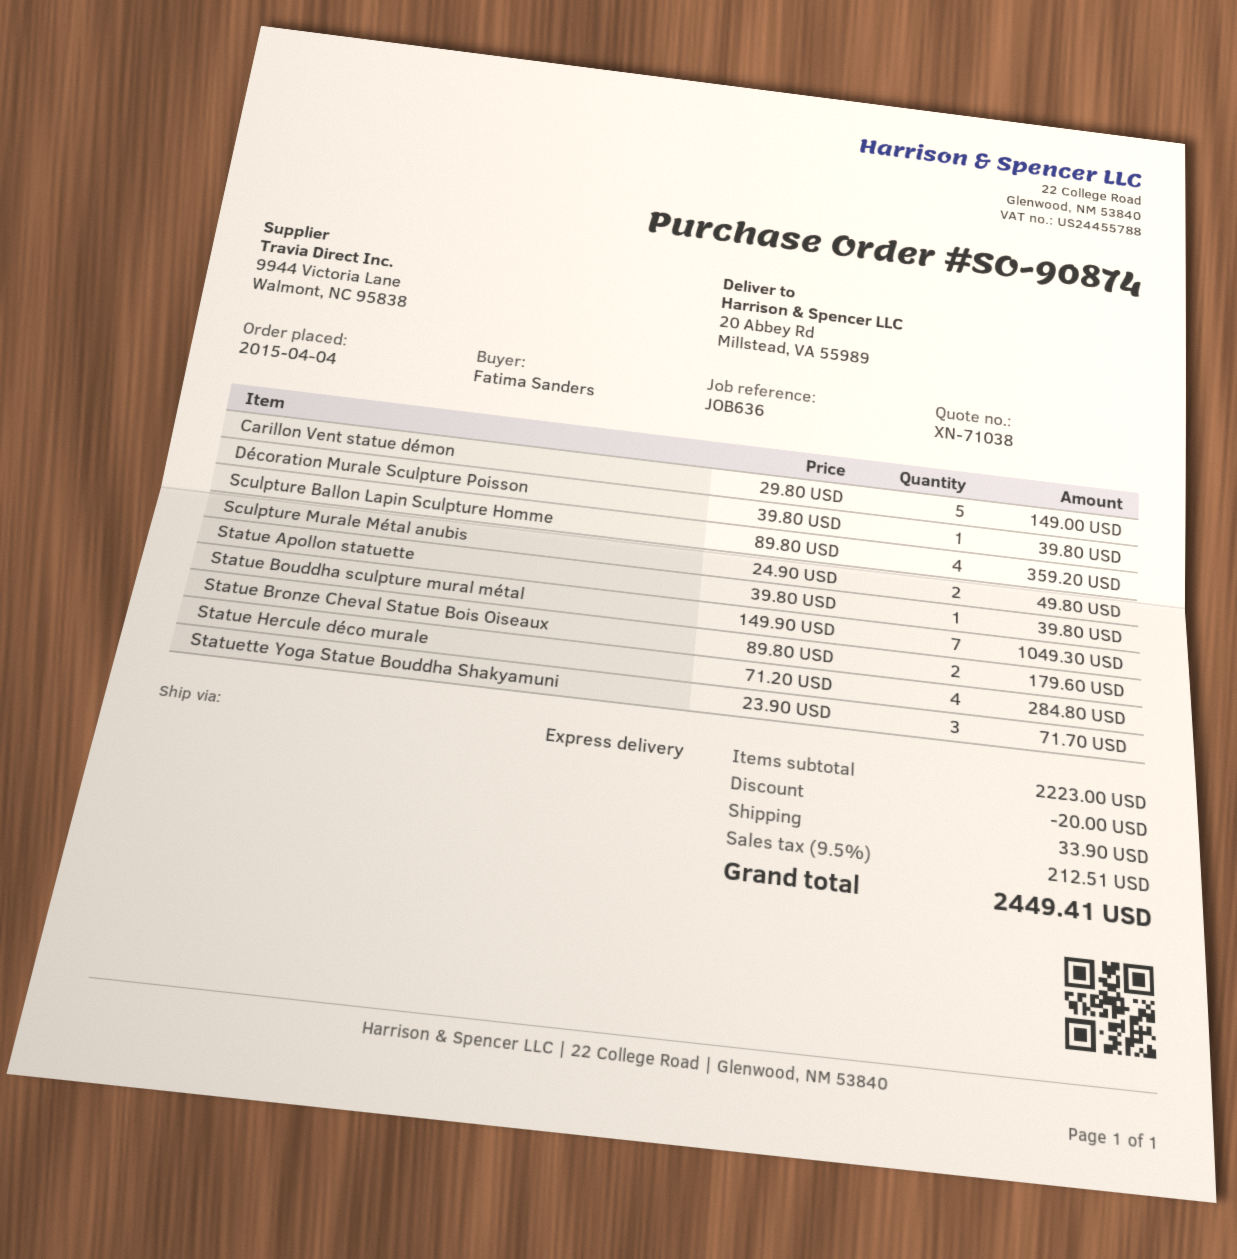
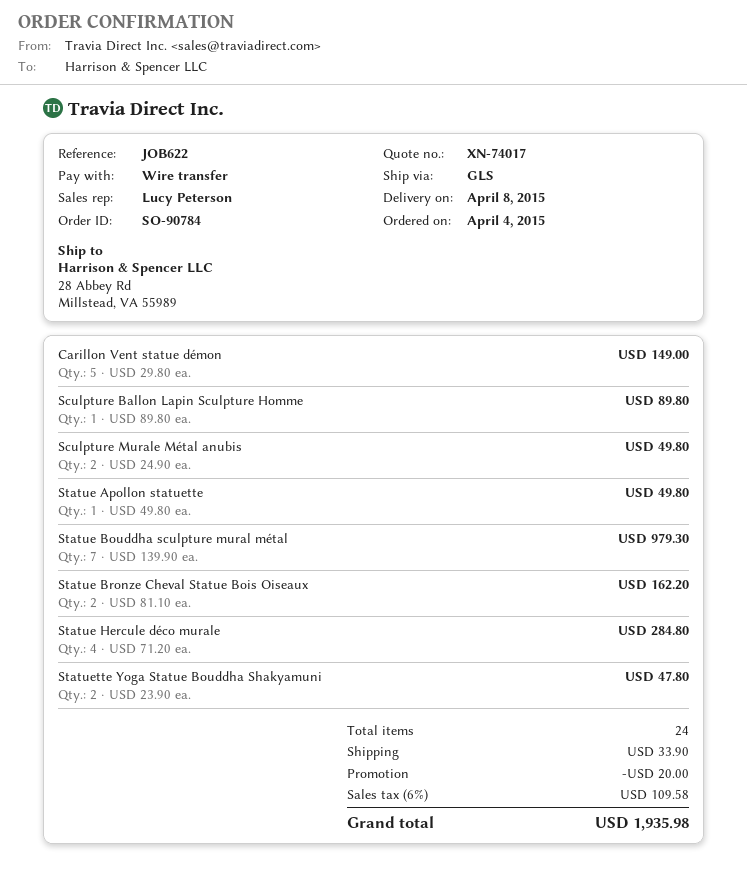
quote number: XN-71038 -> XN-74017
order number: SO-90874 -> SO-90784
reference: JOB636 -> JOB622
shipping method: express -> GLS
ship to: 20 Abbey Rd, Millstead, VA 55989 -> 28 Abbey Rd, Millstead, VA 55989
Décoration Murale Sculpture Poisson: 1 x 39.80 = 39.80 -> none
Sculpture Ballon Lapin Sculpture Homme: 4 x 89.80 = 359.20 -> 1 x 89.80 = 89.80
Statue Apollon statuette: 1 x 39.80 = 39.80 -> 1 x 49.80 = 49.80
Statue Bouddha sculpture mural métal: 7 x 149.90 = 1049.30 -> 7 x 139.90 = 979.30
Statue Bronze Cheval Statue Bois Oiseaux: 2 x 89.80 = 179.60 -> 2 x 81.10 = 162.20
Statuette Yoga Statue Bouddha Shakyamuni: 3 x 23.90 = 71.70 -> 2 x 23.90 = 47.80
tax: 9.5% = 212.51 -> 6% = 109.58
total: 2449.41 -> 1935.98

